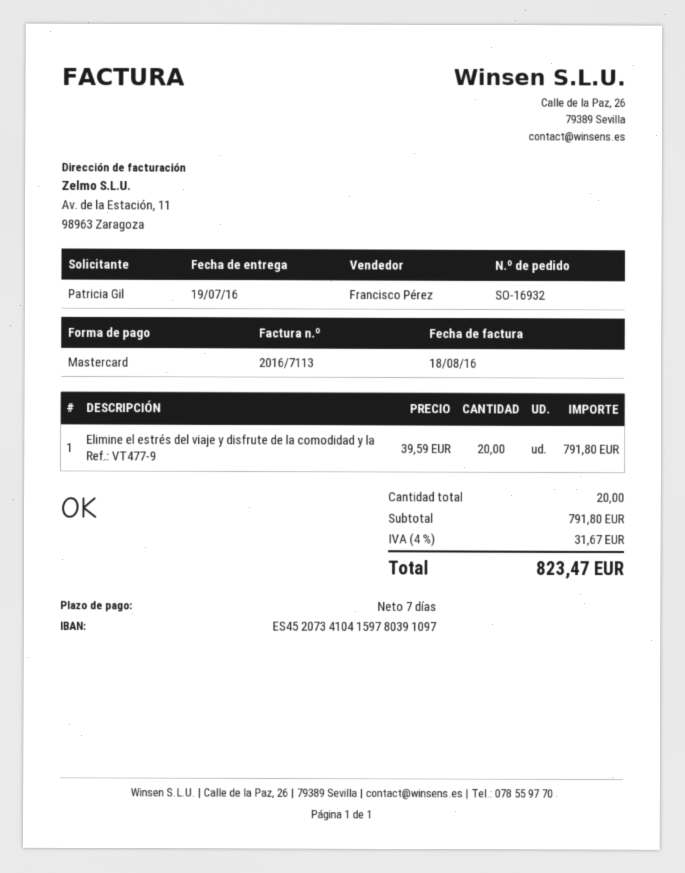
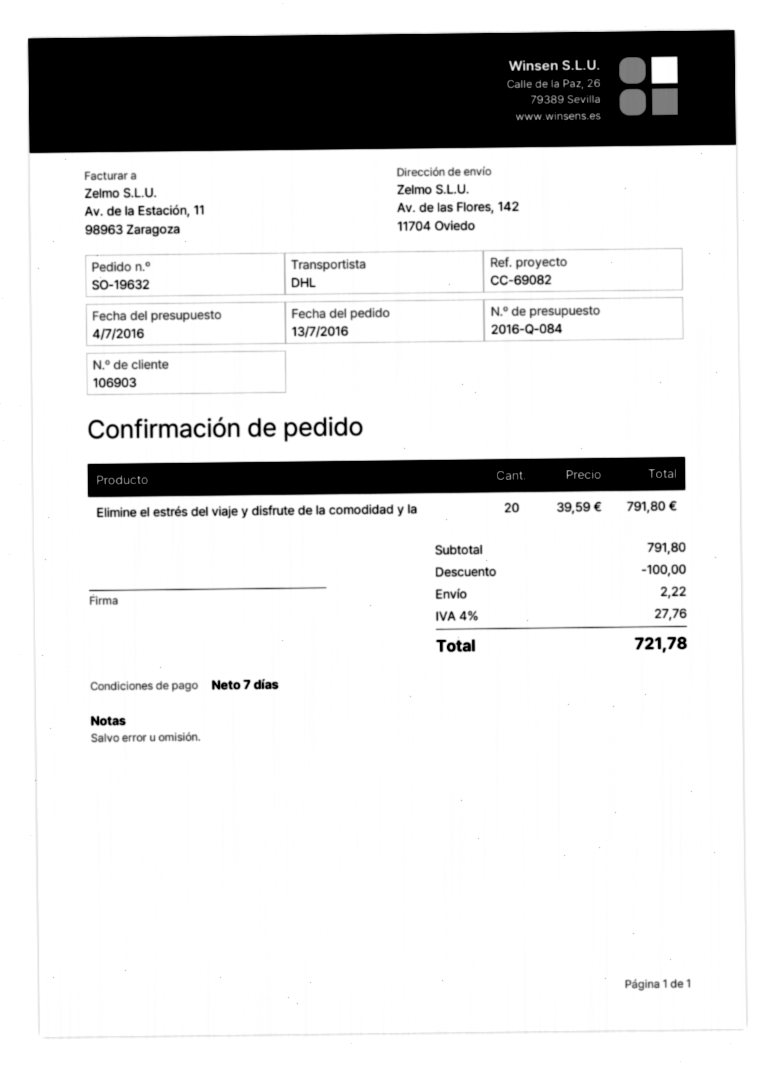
order number: SO-16932 -> SO-19632
discount: none -> 100.00
shipping: none -> 2.22
tax: 4% = 31.67 -> 4% = 27.76
total: 823.47 -> 721.78

